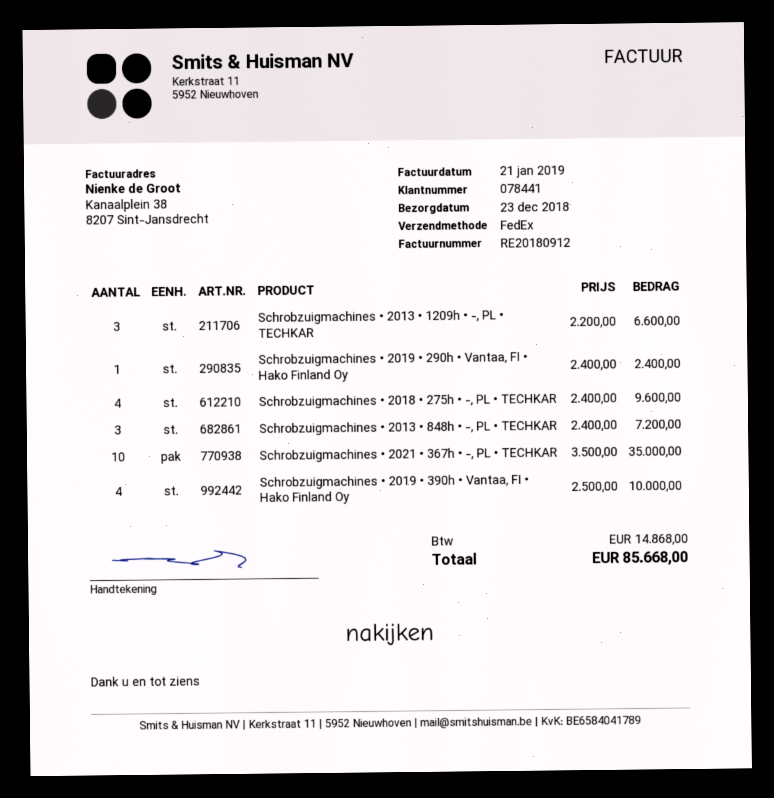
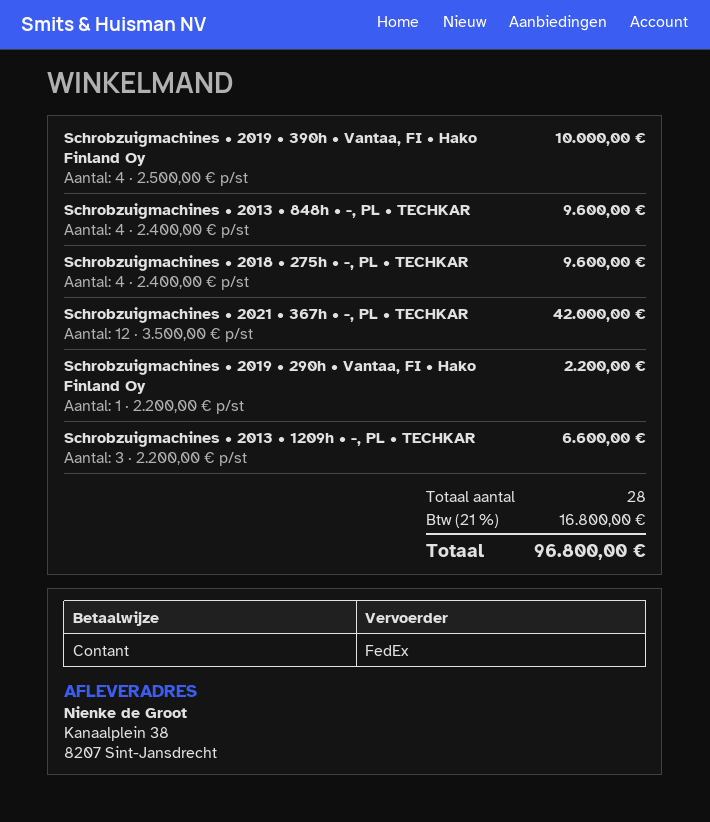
Schrobzuigmachines • 2019 • 290h • Vantaa, FI • Hako Finland Oy: 1 x 2400.00 = 2400.00 -> 1 x 2200.00 = 2200.00
Schrobzuigmachines • 2013 • 848h • -, PL • TECHKAR: 3 x 2400.00 = 7200.00 -> 4 x 2400.00 = 9600.00
Schrobzuigmachines • 2021 • 367h • -, PL • TECHKAR: 10 x 3500.00 = 35000.00 -> 12 x 3500.00 = 42000.00
tax: 14868.00 -> 16800.00
total: 85668.00 -> 96800.00

